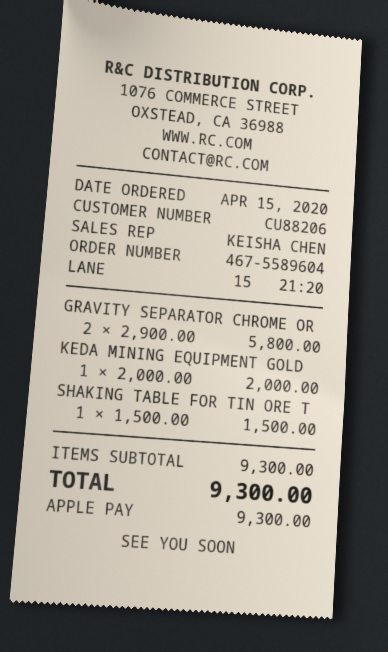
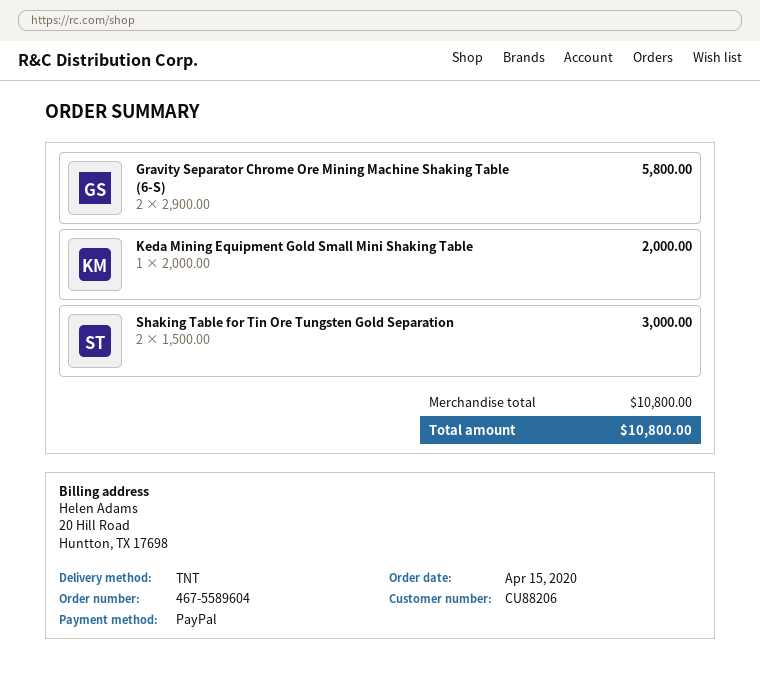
payment method: Apple Pay -> PayPal
SHAKING TABLE FOR TIN ORE T: 1 x 1500.00 = 1500.00 -> 2 x 1500.00 = 3000.00
subtotal: 9300.00 -> 10800.00
total: 9300.00 -> 10800.00

